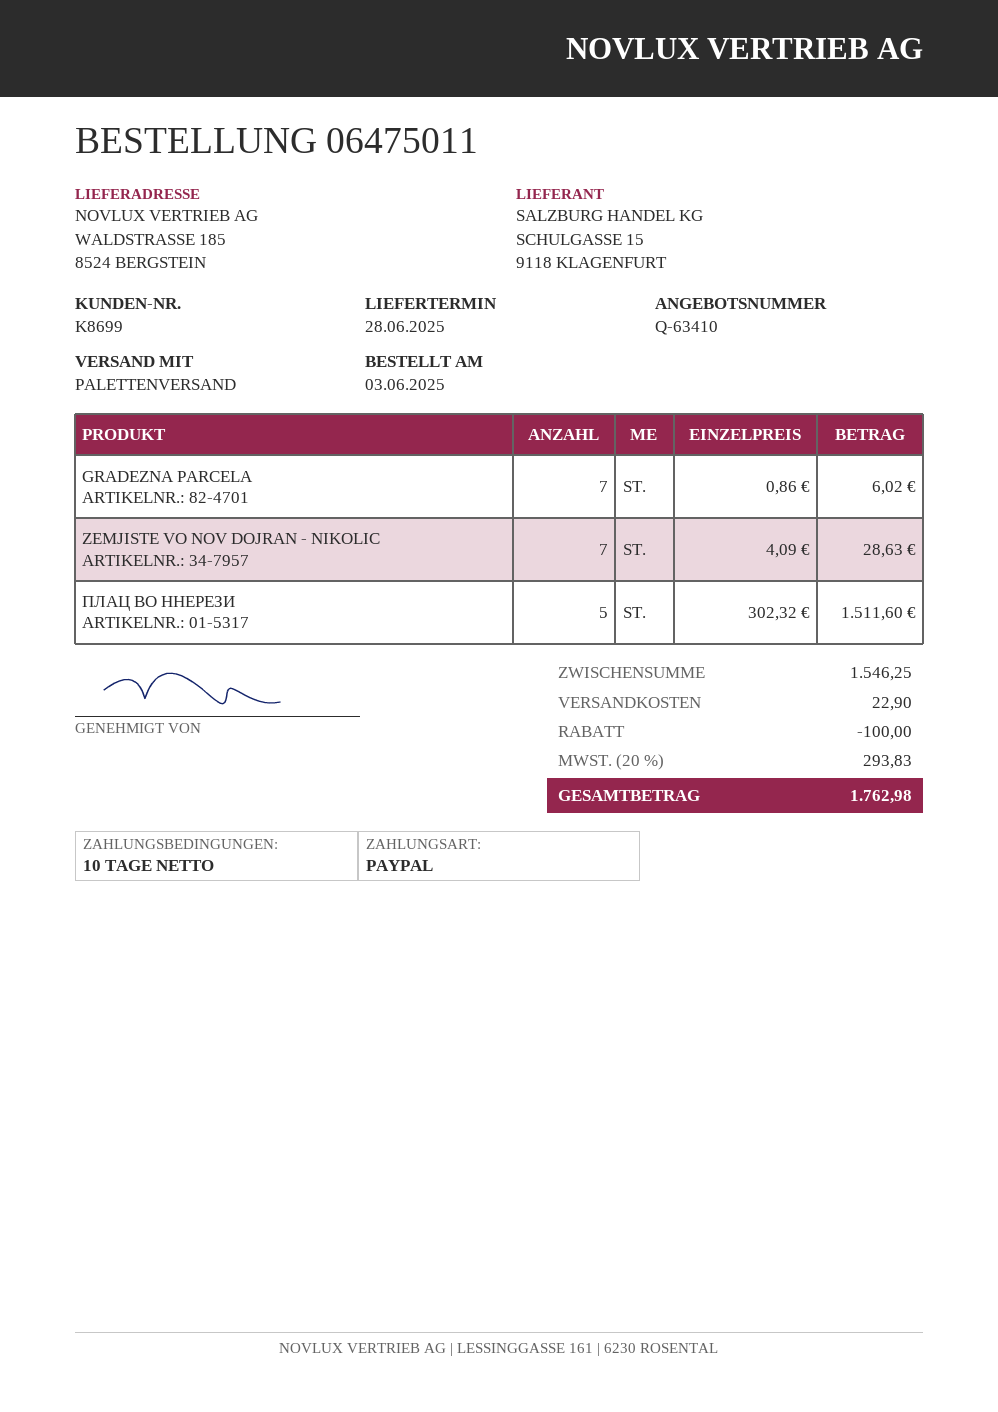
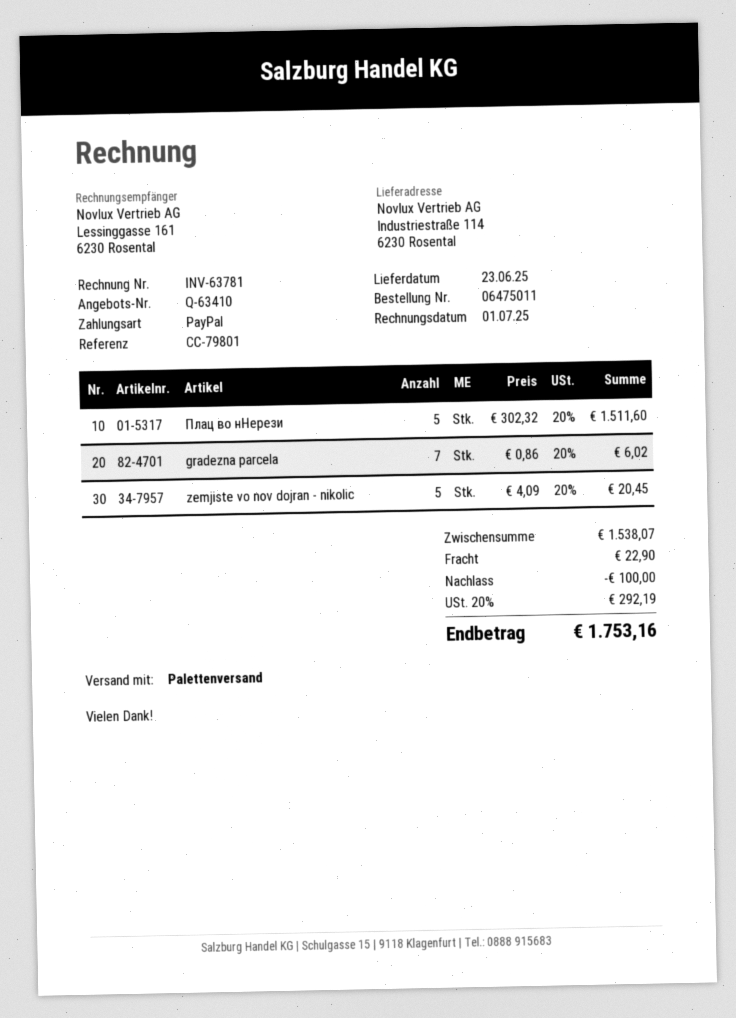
delivery date: 2025-06-28 -> 2025-06-23
ship to: WALDSTRASSE 185, 8524 BERGSTEIN -> Industriestraße 114, 6230 Rosental
ZEMJISTE VO NOV DOJRAN - NIKOLIC: 7 x 4.09 = 28.63 -> 5 x 4.09 = 20.45
subtotal: 1546.25 -> 1538.07
tax: 20% = 293.83 -> 20% = 292.19
total: 1762.98 -> 1753.16

